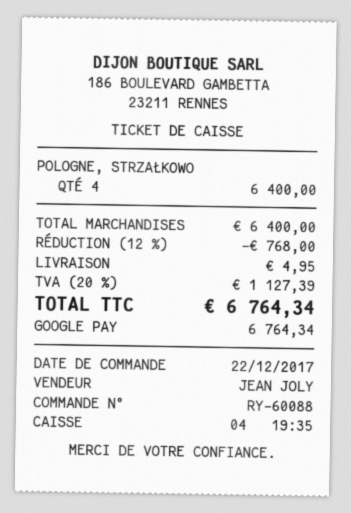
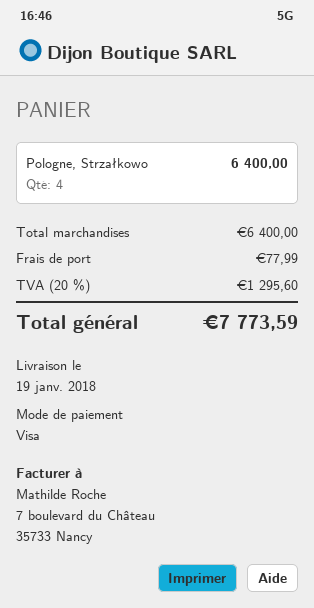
payment method: Google Pay -> Visa
discount: 12% = 768.00 -> none
shipping: 4.95 -> 77.99
tax: 20% = 1127.39 -> 20% = 1295.60
total: 6764.34 -> 7773.59

